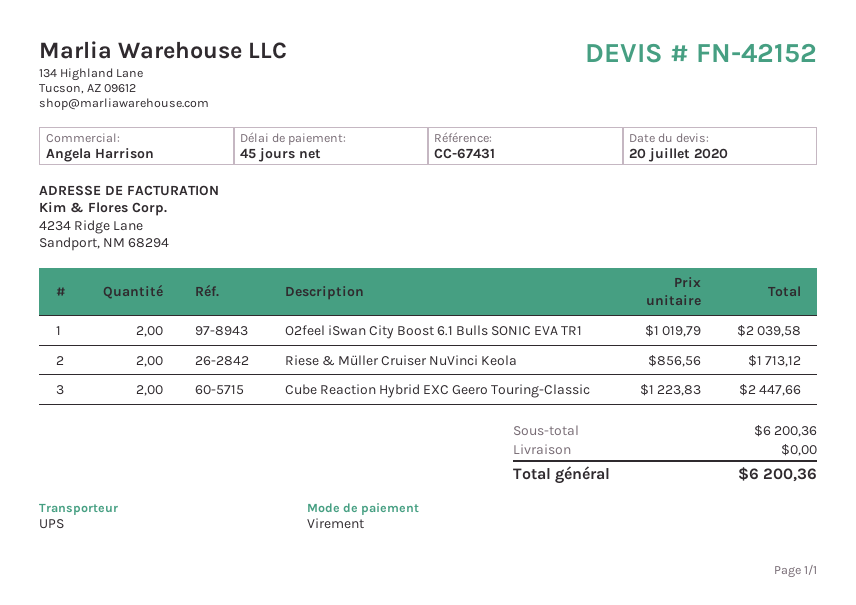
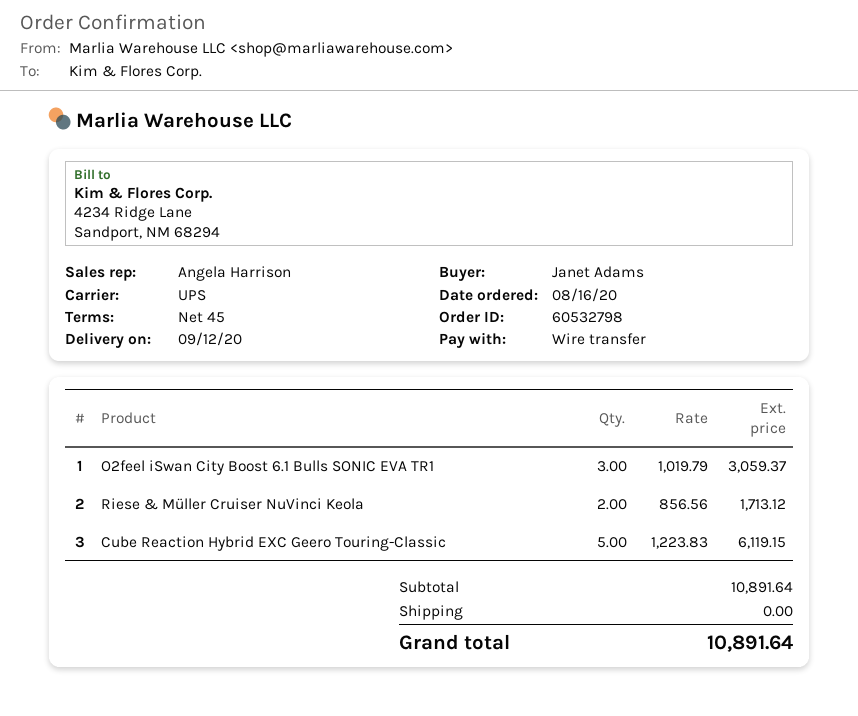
O2feel iSwan City Boost 6.1 Bulls SONIC EVA TR1: 2 x 1019.79 = 2039.58 -> 3 x 1019.79 = 3059.37
Cube Reaction Hybrid EXC Geero Touring-Classic: 2 x 1223.83 = 2447.66 -> 5 x 1223.83 = 6119.15
subtotal: 6200.36 -> 10891.64
total: 6200.36 -> 10891.64

